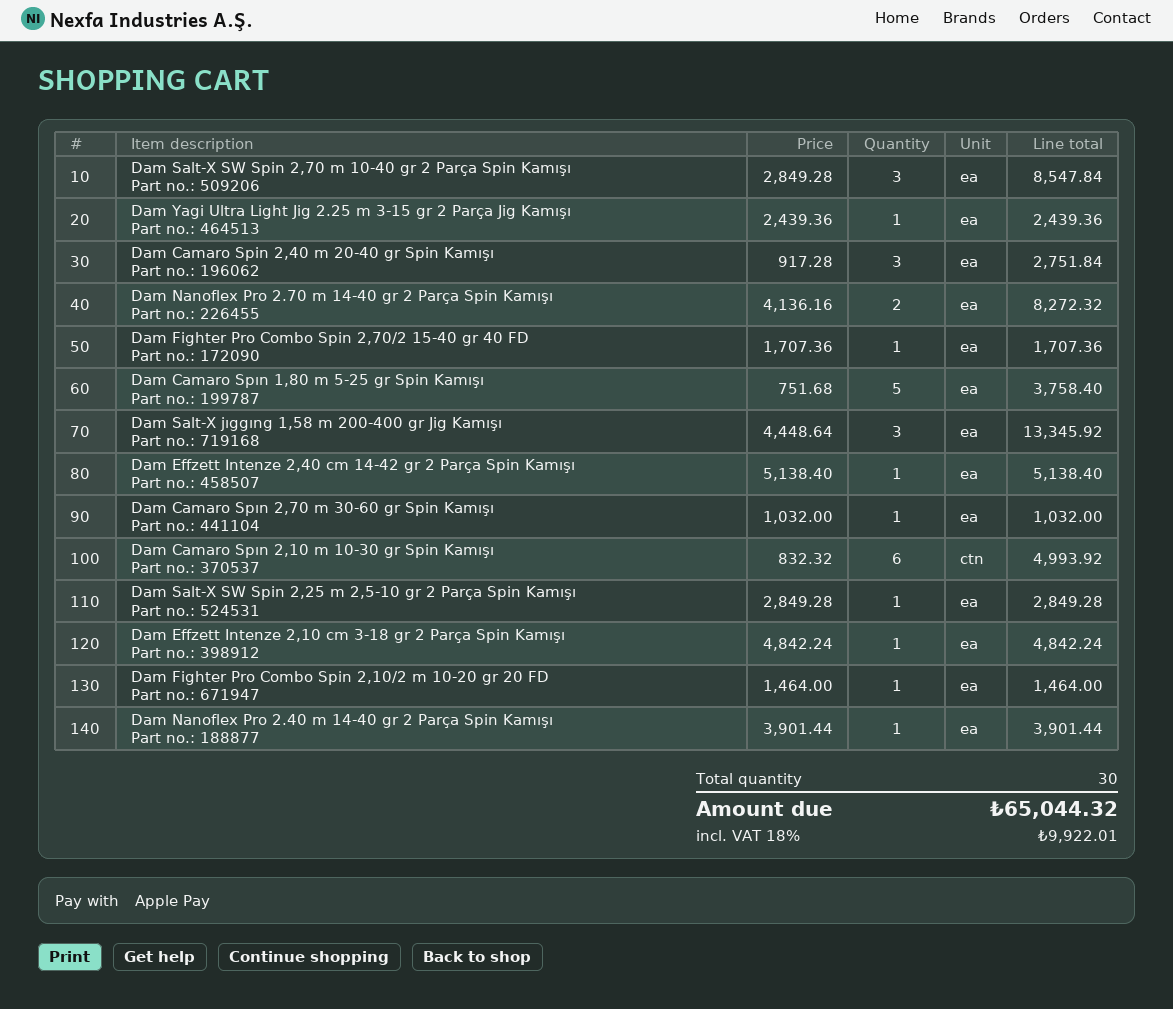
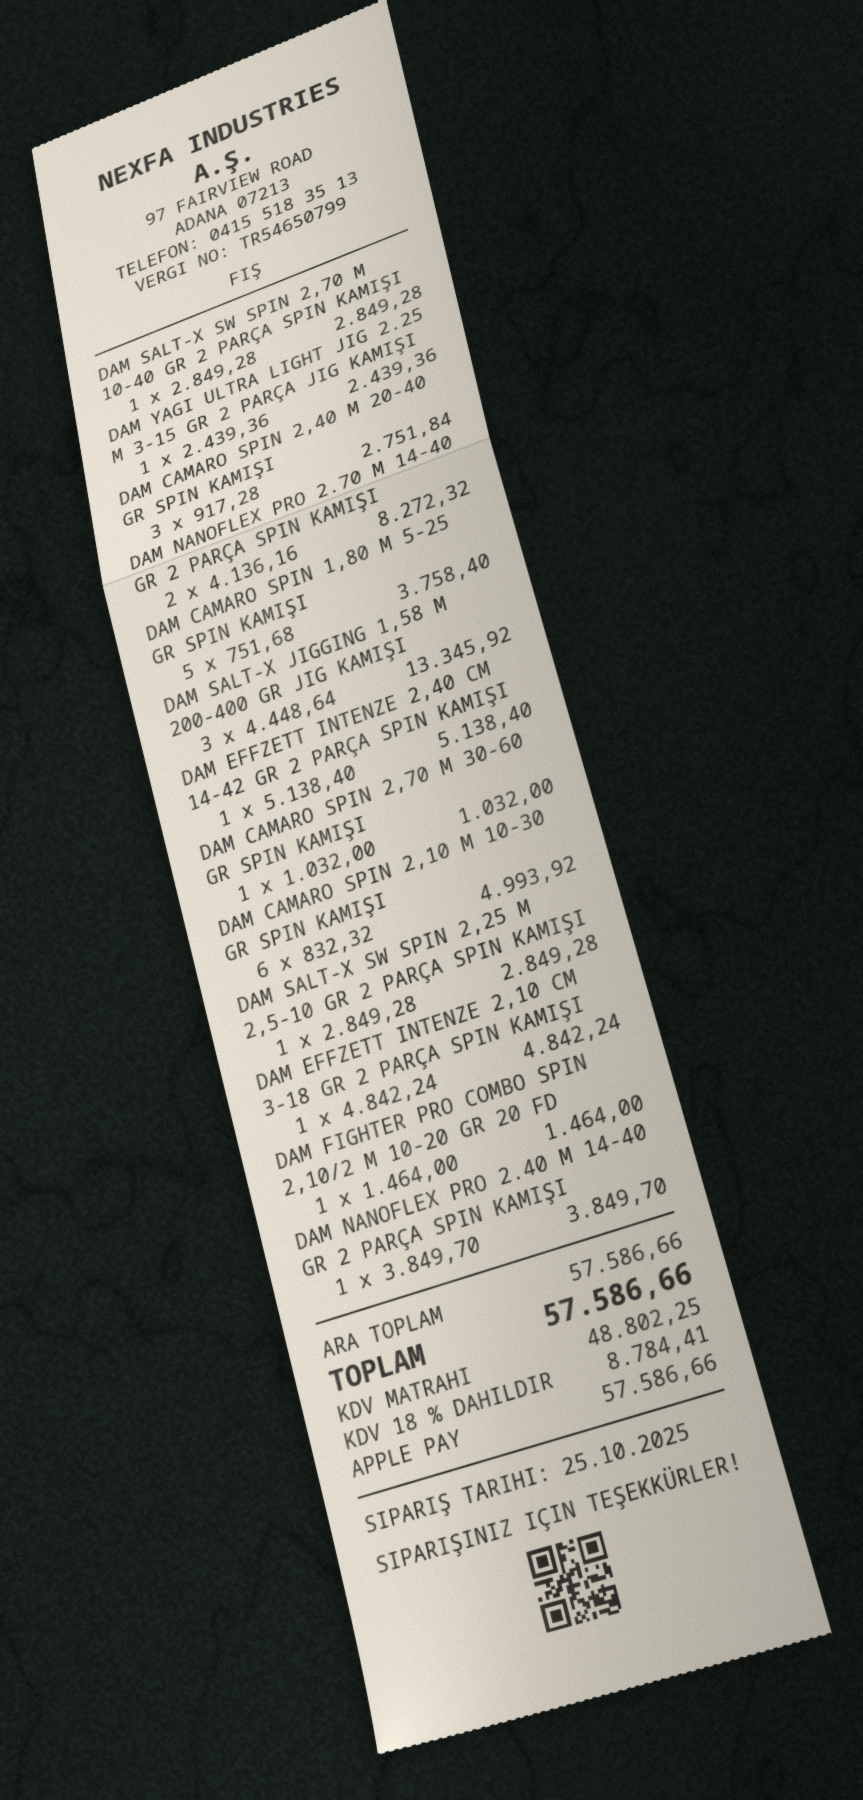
Dam Salt-X SW Spin 2,70 m 10-40 gr 2 Parça Spin Kamışı: 3 x 2849.28 = 8547.84 -> 1 x 2849.28 = 2849.28
Dam Fighter Pro Combo Spin 2,70/2 15-40 gr 40 FD: 1 x 1707.36 = 1707.36 -> none
Dam Nanoflex Pro 2.40 m 14-40 gr 2 Parça Spin Kamışı: 1 x 3901.44 = 3901.44 -> 1 x 3849.70 = 3849.70
tax: 18% = 9922.01 -> 18% = 8784.41
total: 65044.32 -> 57586.66

